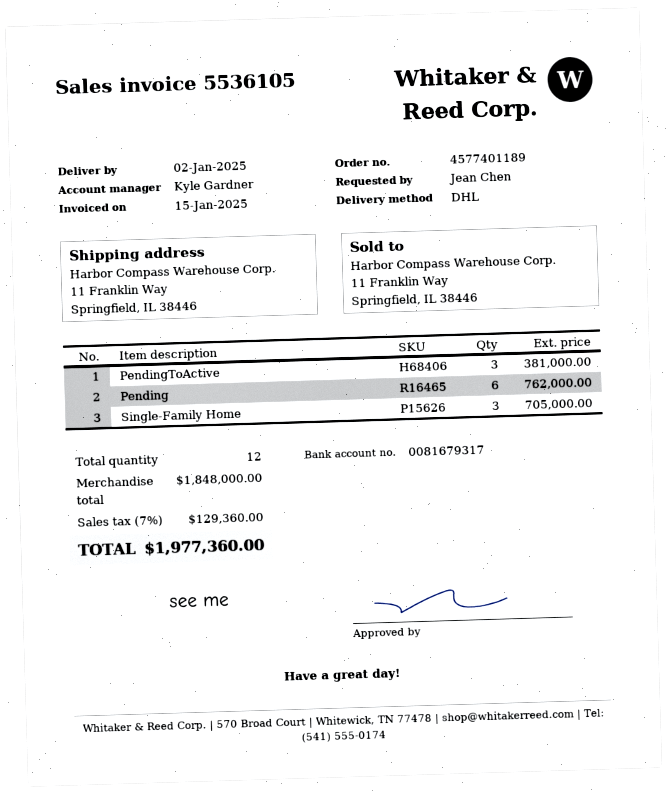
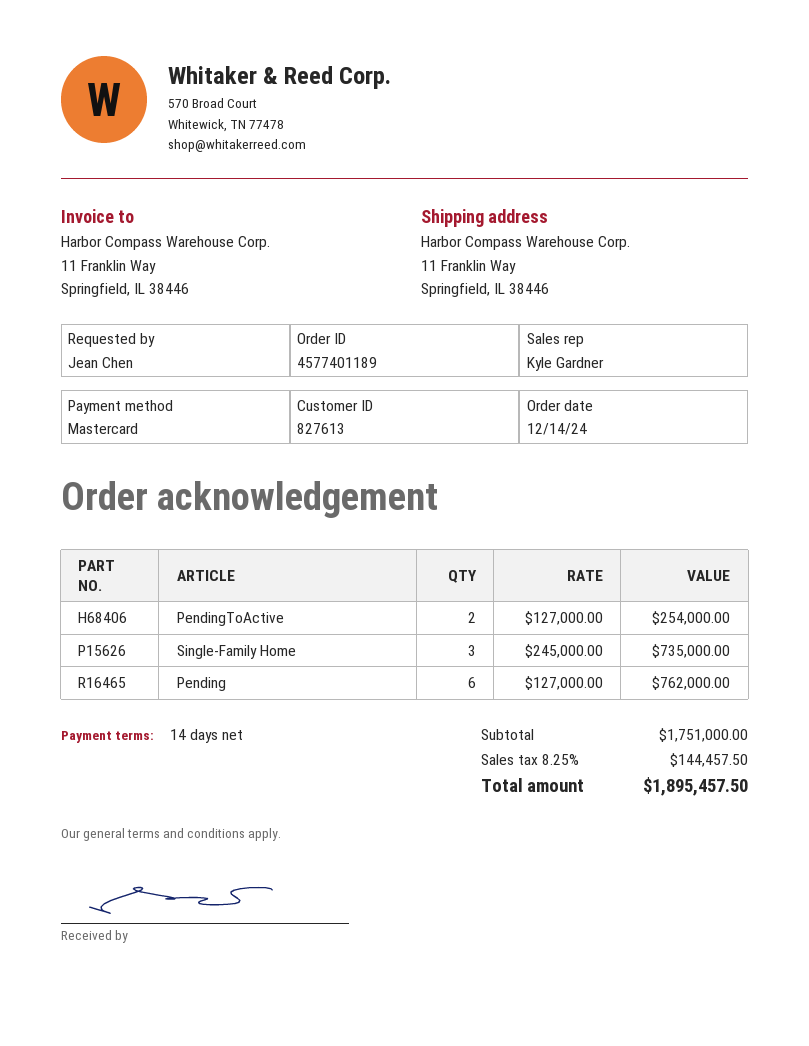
PendingToActive: 3 for 381000.00 -> 2 for 254000.00
Single-Family Home: 3 for 705000.00 -> 3 for 735000.00
subtotal: 1848000.00 -> 1751000.00
tax: 7% = 129360.00 -> 8.25% = 144457.50
total: 1977360.00 -> 1895457.50

